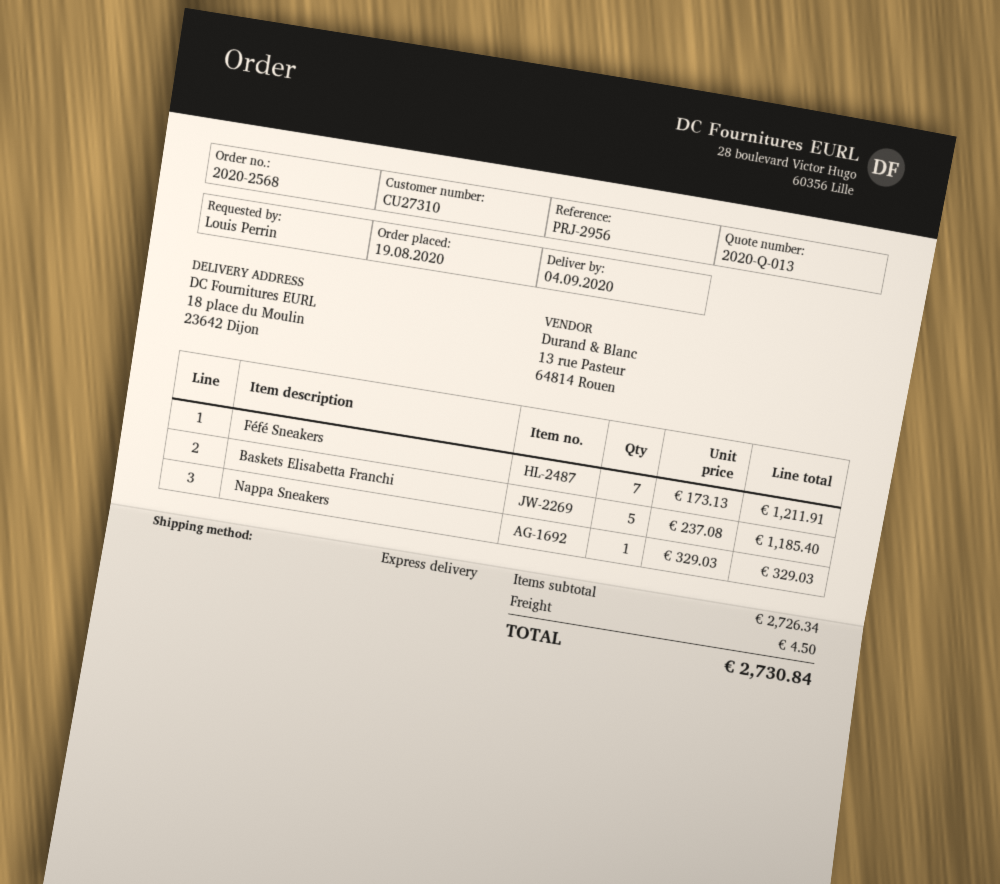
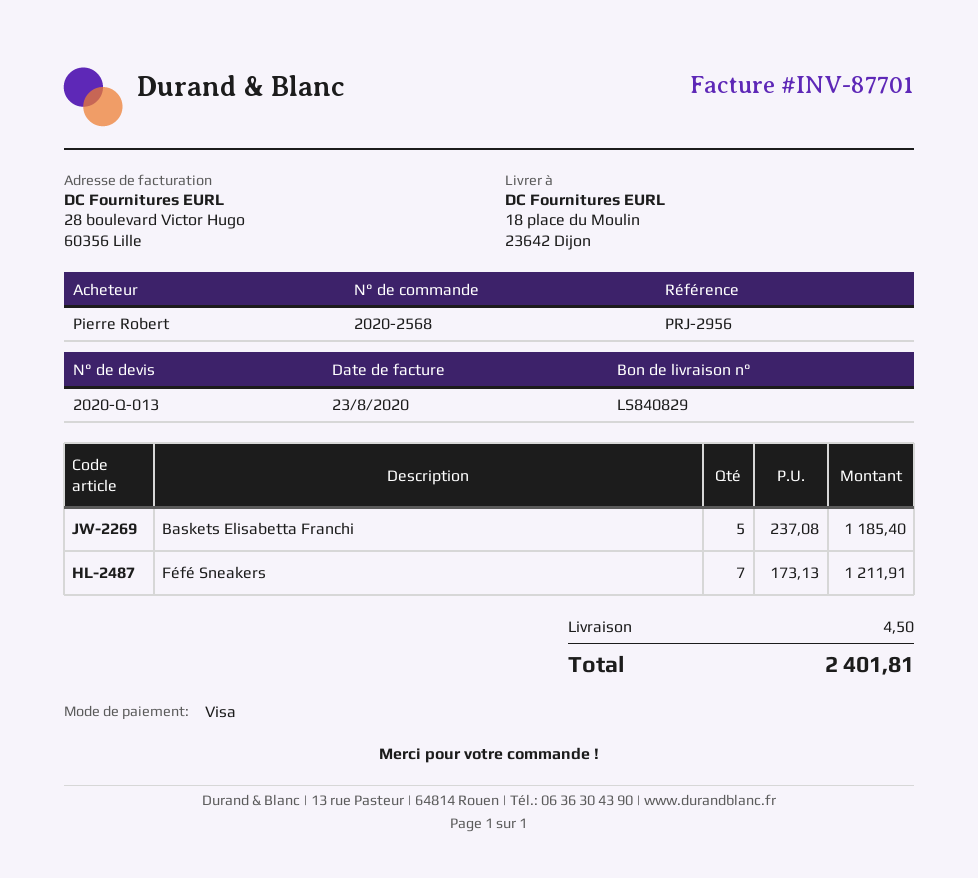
ordered by: Louis Perrin -> Pierre Robert
Nappa Sneakers: 1 x 329.03 = 329.03 -> none
total: 2730.84 -> 2401.81

